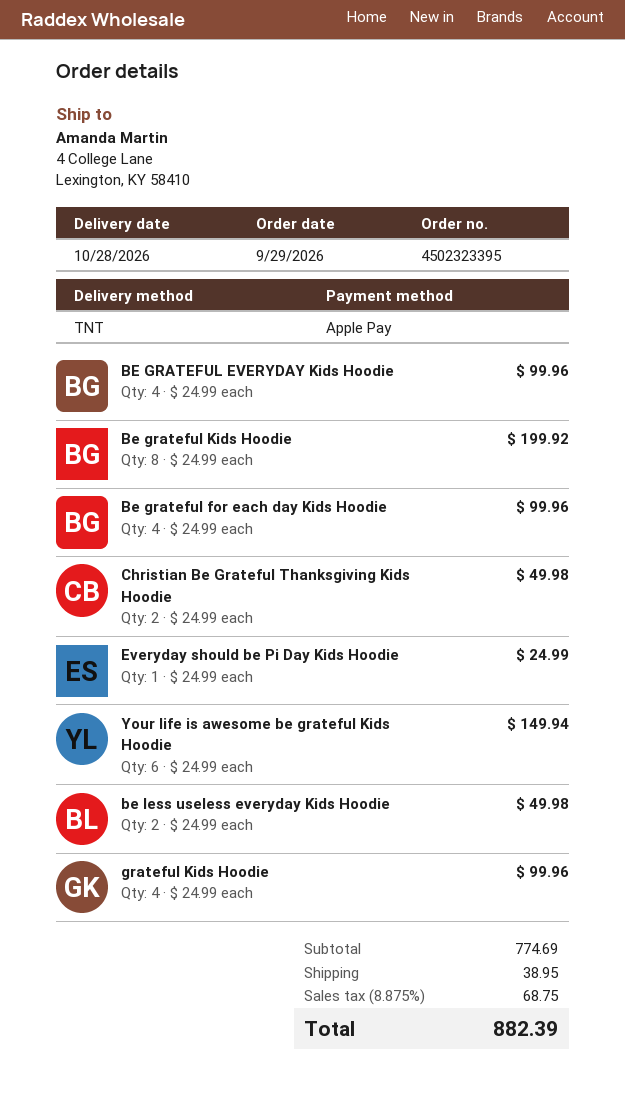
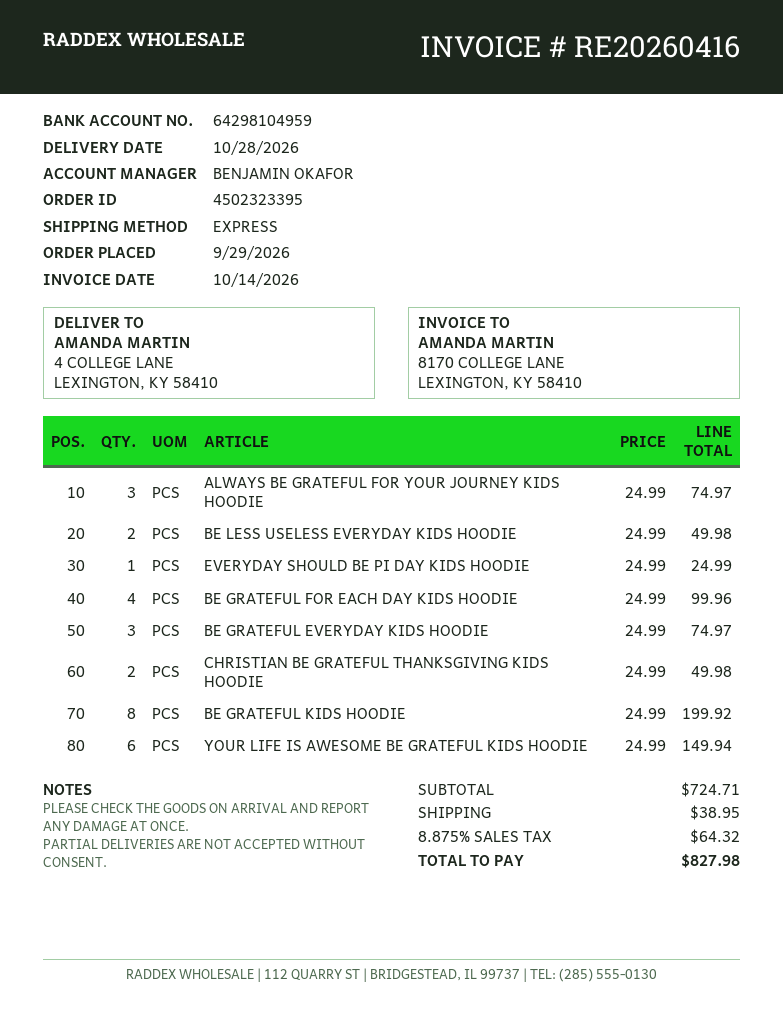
shipping method: TNT -> express
BE GRATEFUL EVERYDAY Kids Hoodie: 4 x 24.99 = 99.96 -> 3 x 24.99 = 74.97
grateful Kids Hoodie: 4 x 24.99 = 99.96 -> none
ALWAYS BE GRATEFUL FOR YOUR JOURNEY KIDS HOODIE: none -> 3 x 24.99 = 74.97
subtotal: 774.69 -> 724.71
tax: 8.875% = 68.75 -> 8.875% = 64.32
total: 882.39 -> 827.98

